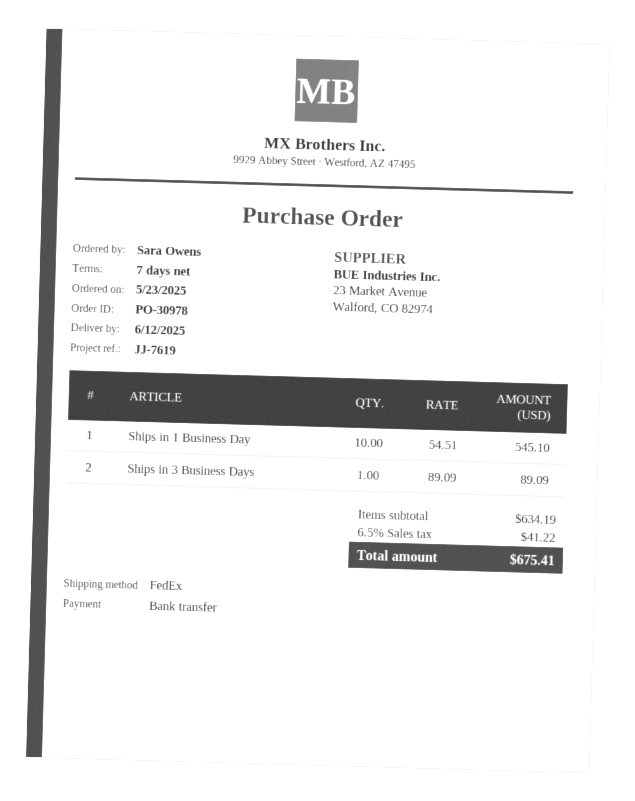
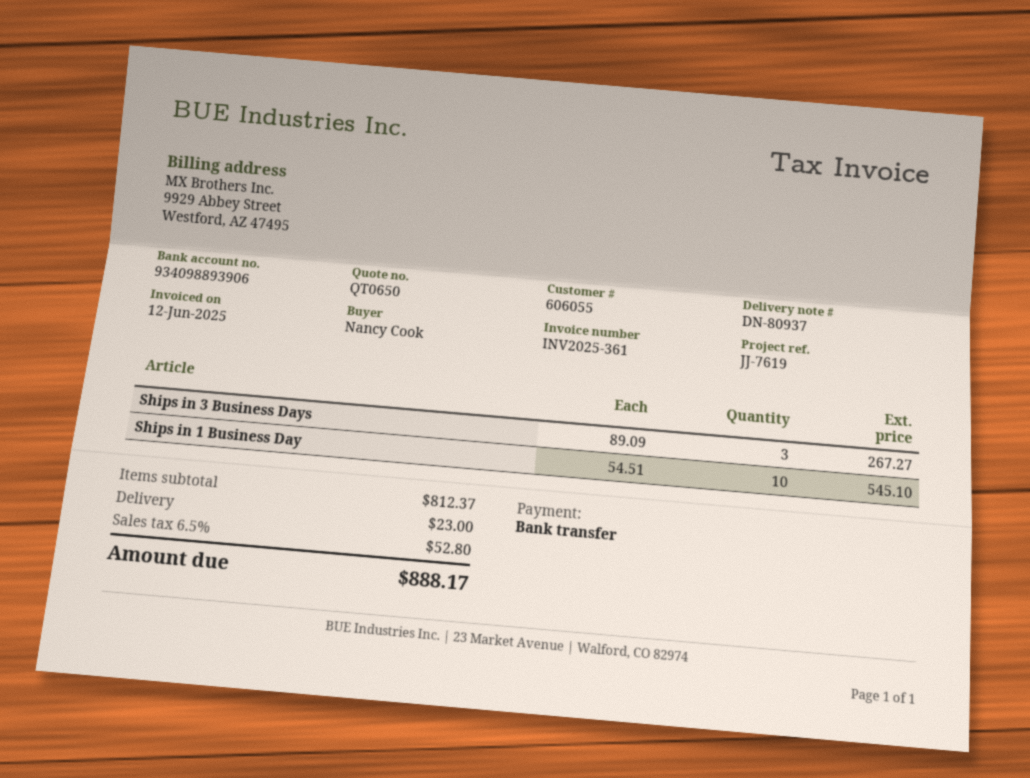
ordered by: Sara Owens -> Nancy Cook
Ships in 3 Business Days: 1 x 89.09 = 89.09 -> 3 x 89.09 = 267.27
subtotal: 634.19 -> 812.37
shipping: none -> 23.00
tax: 6.5% = 41.22 -> 6.5% = 52.80
total: 675.41 -> 888.17

